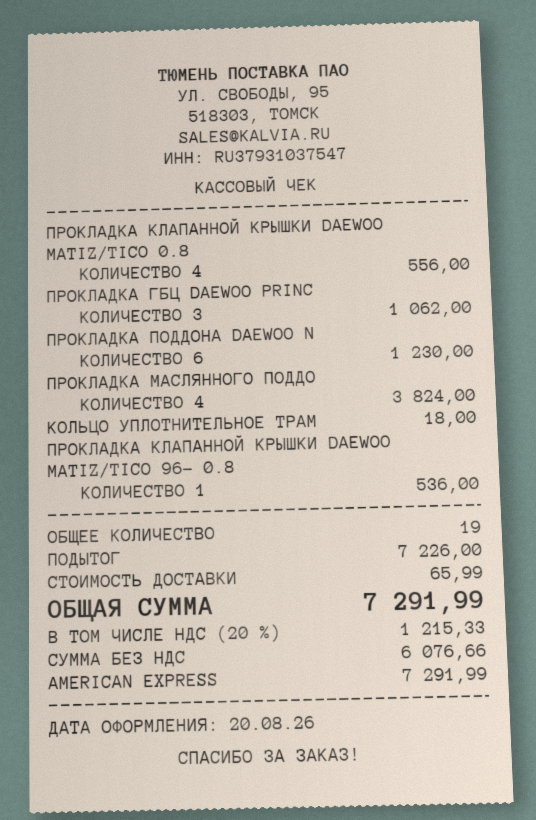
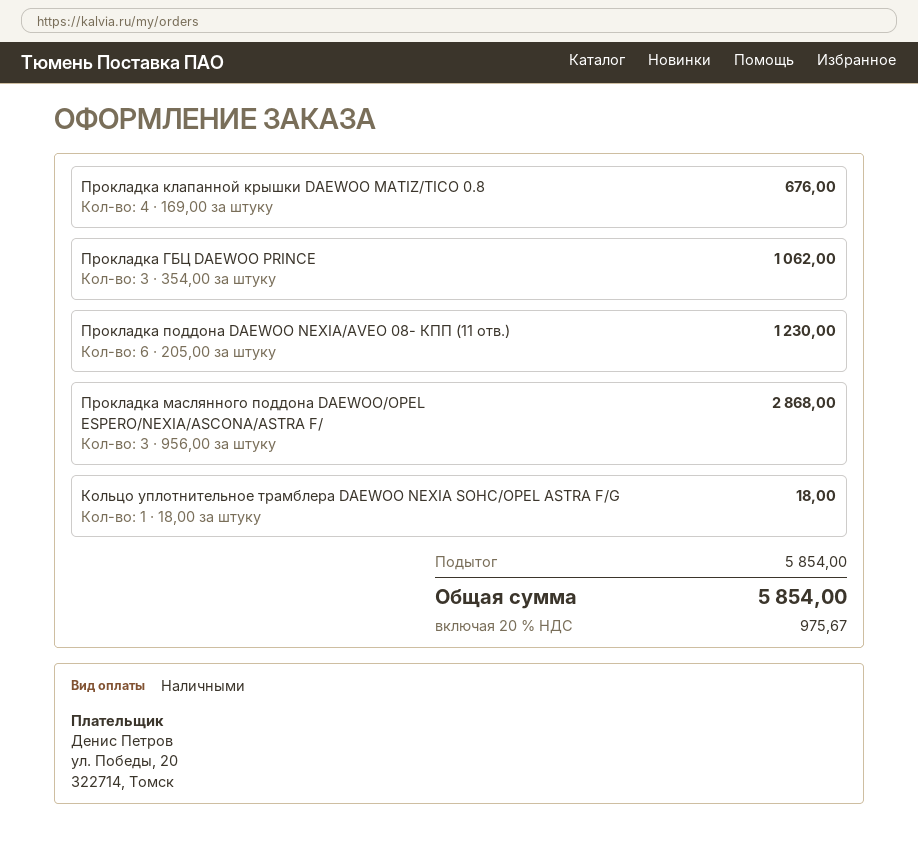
payment method: American Express -> cash
ПРОКЛАДКА КЛАПАННОЙ КРЫШКИ DAEWOO MATIZ/TICO 0.8: 4 for 556.00 -> 4 for 676.00
ПРОКЛАДКА МАСЛЯННОГО ПОДДО: 4 for 3824.00 -> 3 for 2868.00
ПРОКЛАДКА КЛАПАННОЙ КРЫШКИ DAEWOO MATIZ/TICO 96- 0.8: 1 for 536.00 -> none
subtotal: 7226.00 -> 5854.00
shipping: 65.99 -> none
tax: 20% = 1215.33 -> 20% = 975.67
total: 7291.99 -> 5854.00

